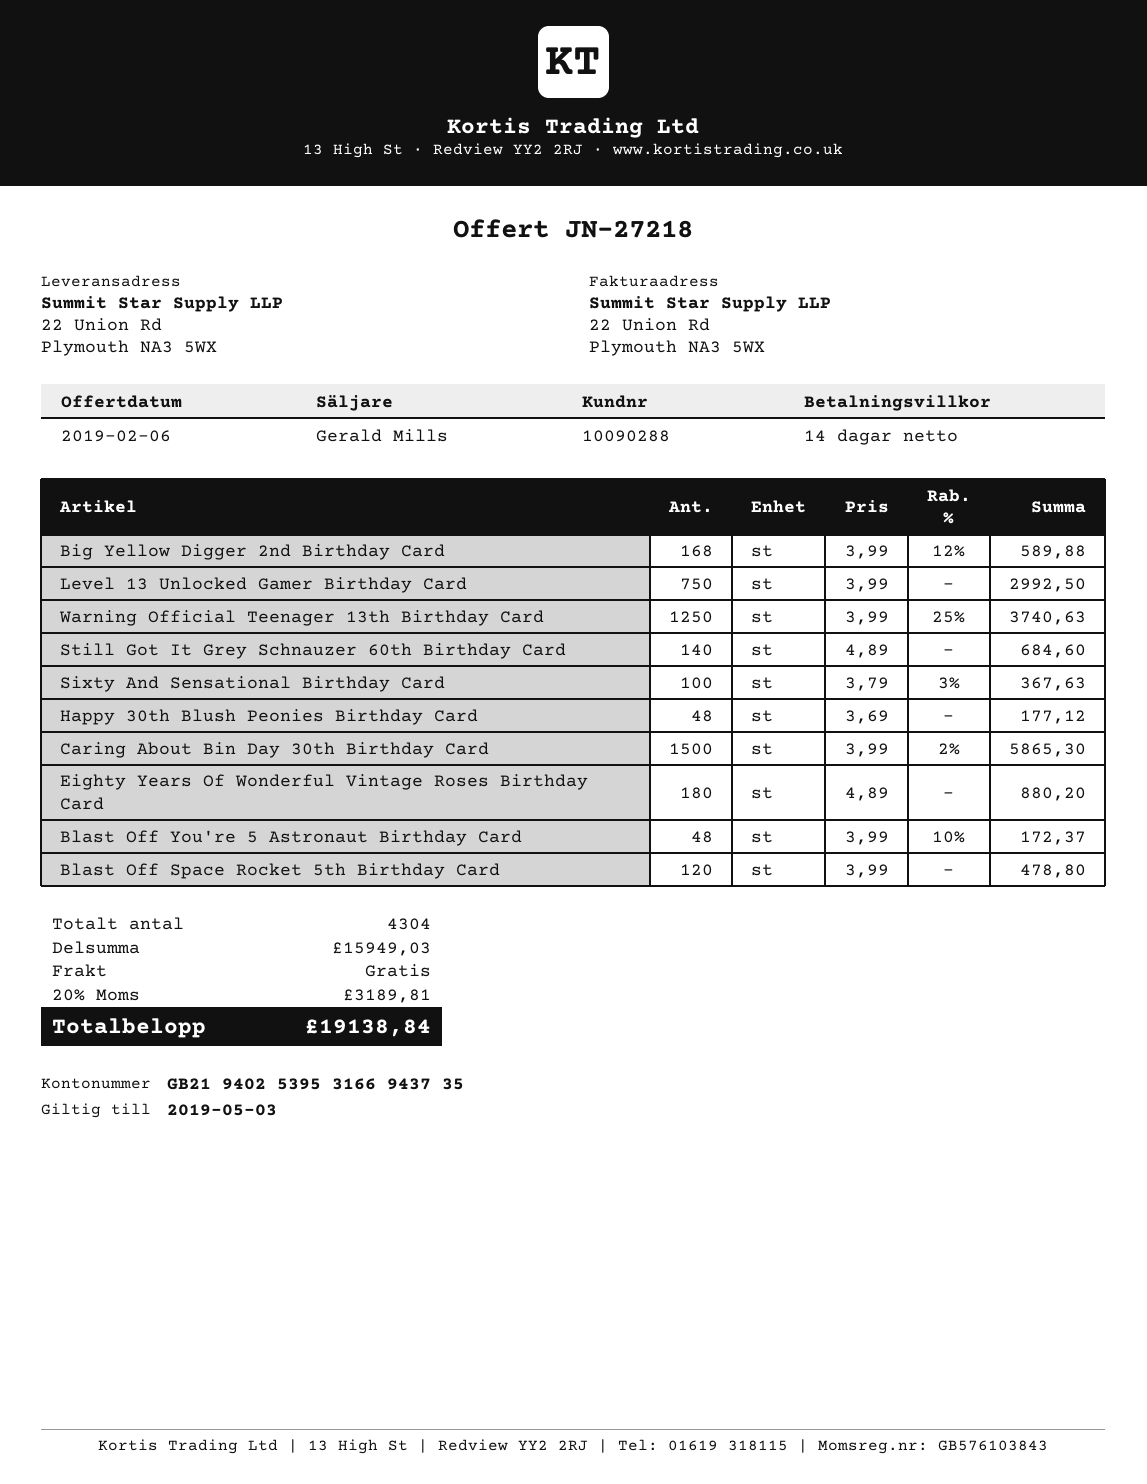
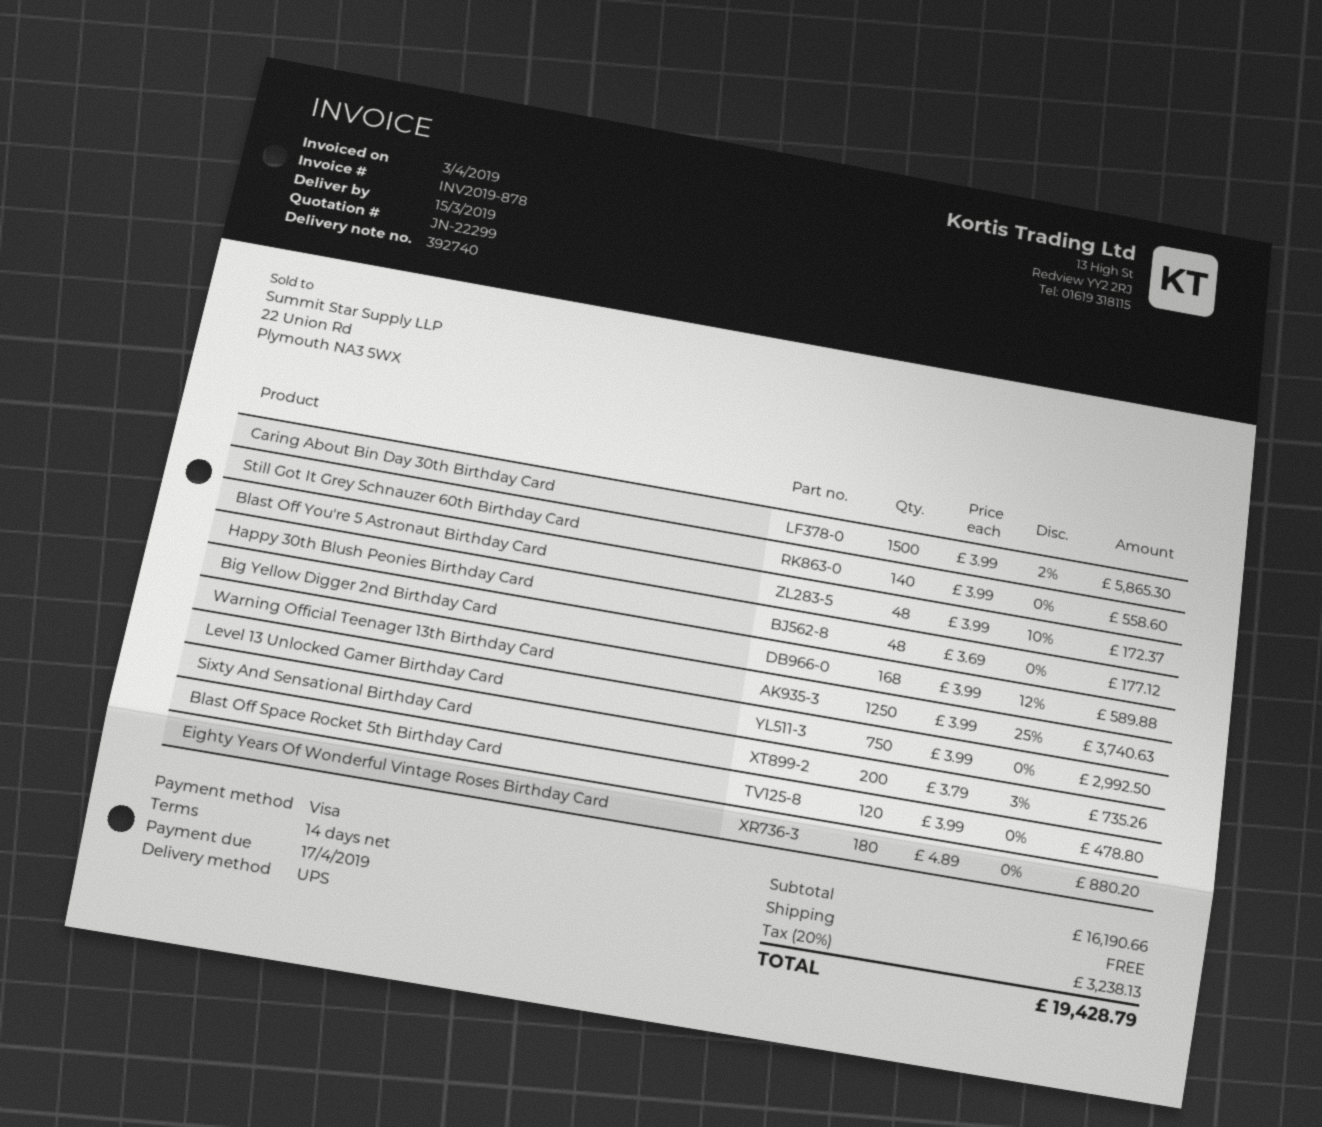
quote number: JN-27218 -> JN-22299
Still Got It Grey Schnauzer 60th Birthday Card: 140 x 4.89 = 684.60 -> 140 x 3.99 = 558.60
Sixty And Sensational Birthday Card: 100 x 3.79 - 3% = 367.63 -> 200 x 3.79 - 3% = 735.26
subtotal: 15949.03 -> 16190.66
tax: 20% = 3189.81 -> 20% = 3238.13
total: 19138.84 -> 19428.79

